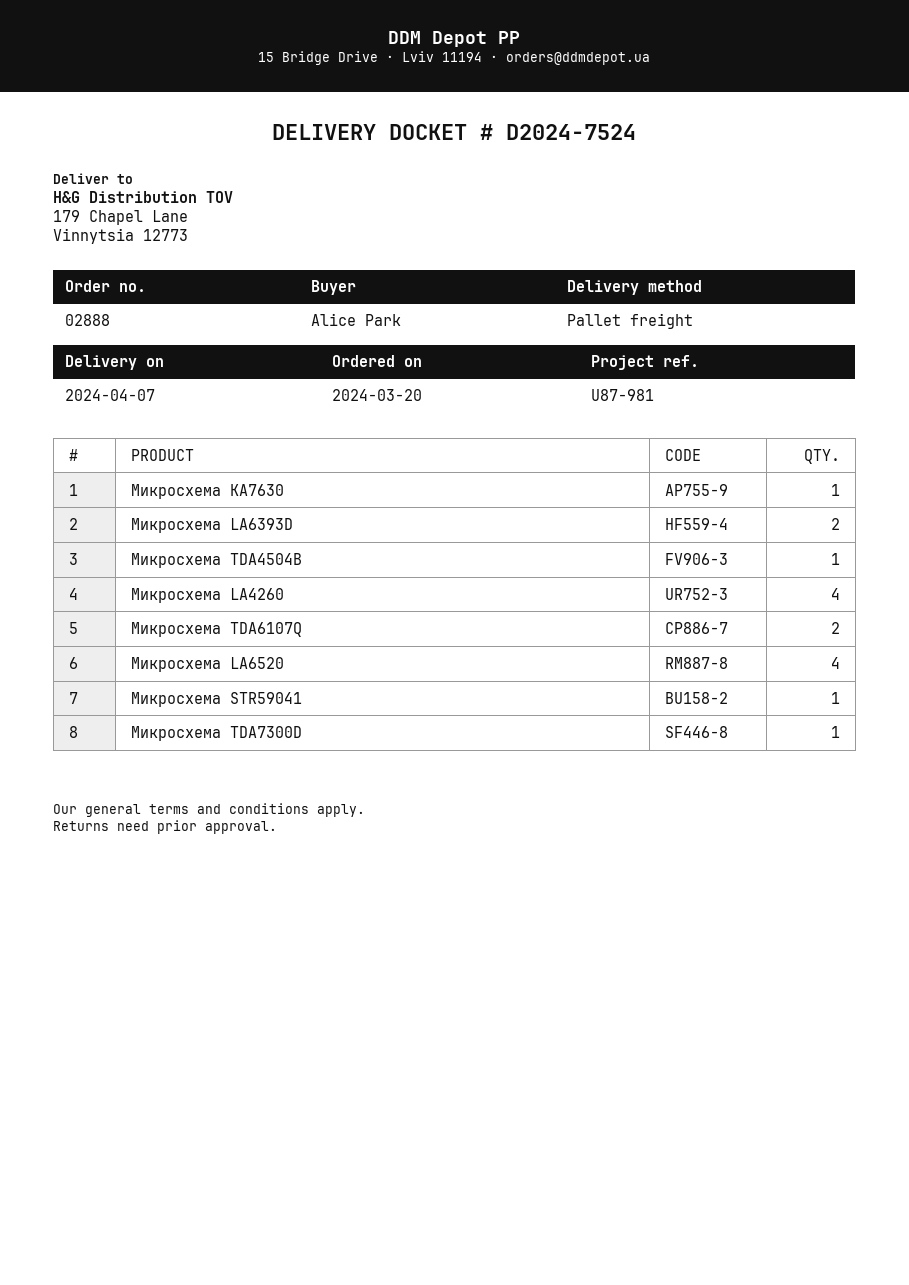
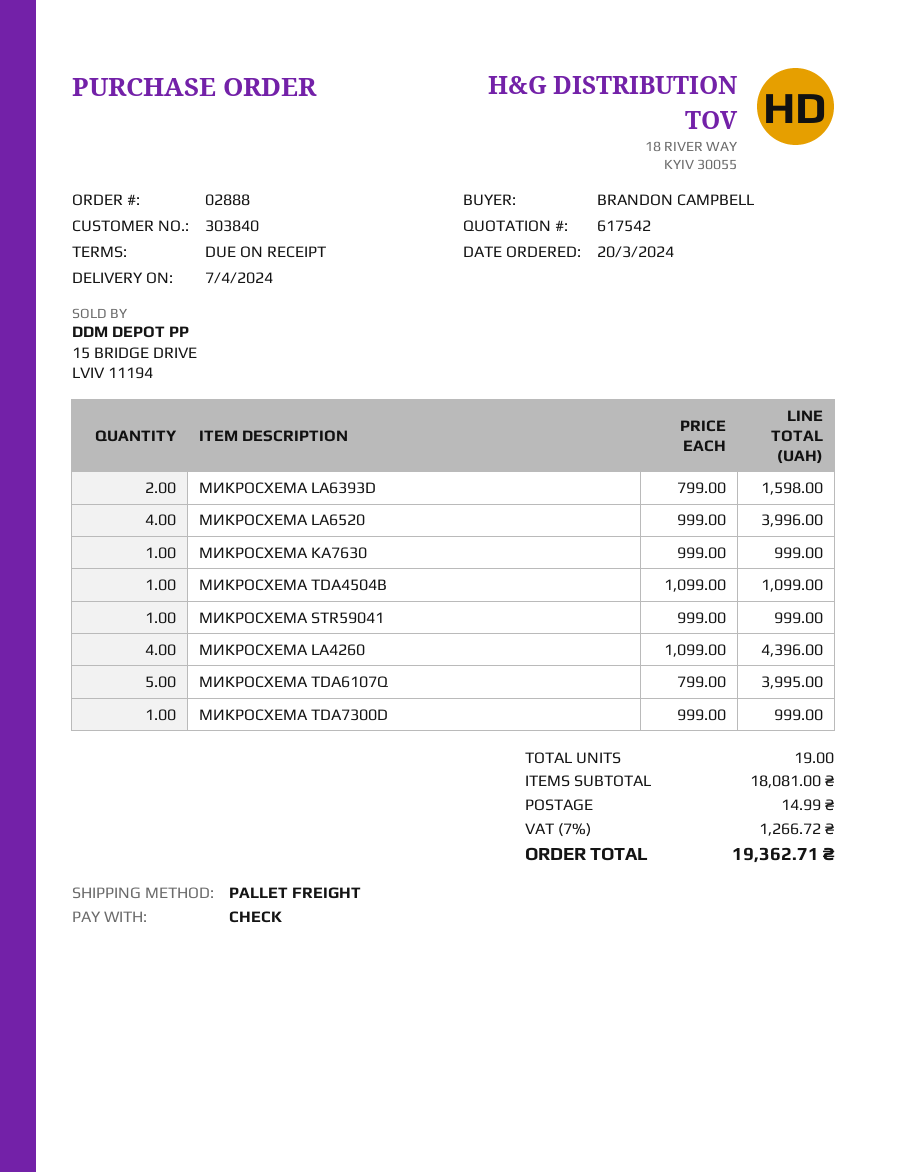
ordered by: Alice Park -> BRANDON CAMPBELL
Микросхема TDA6107Q: 2 -> 5

